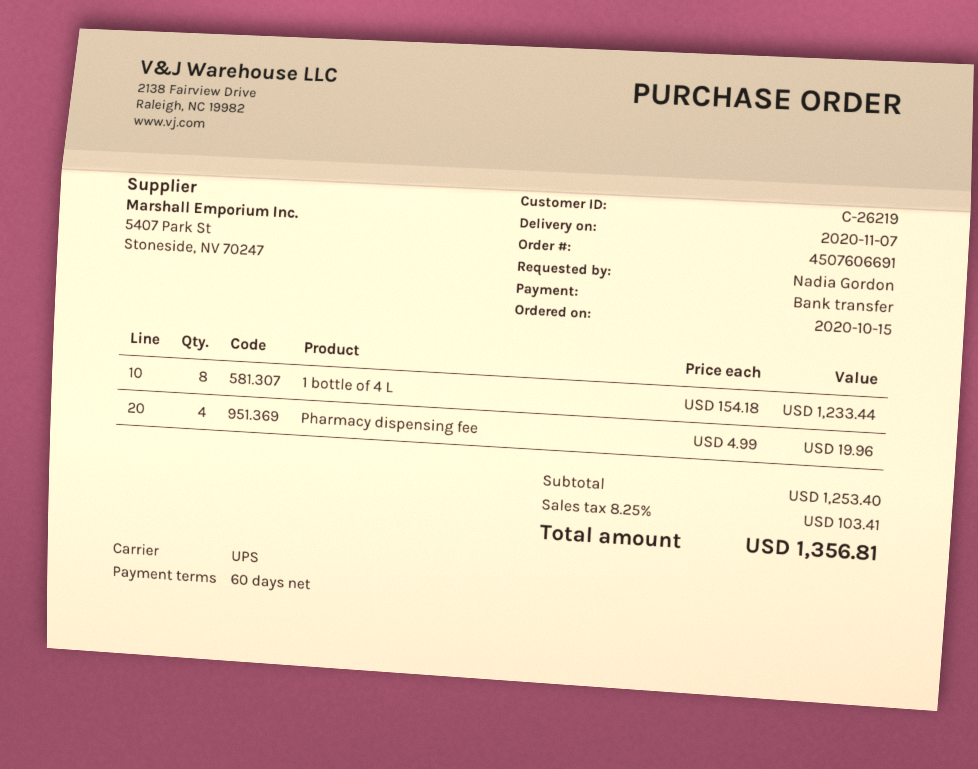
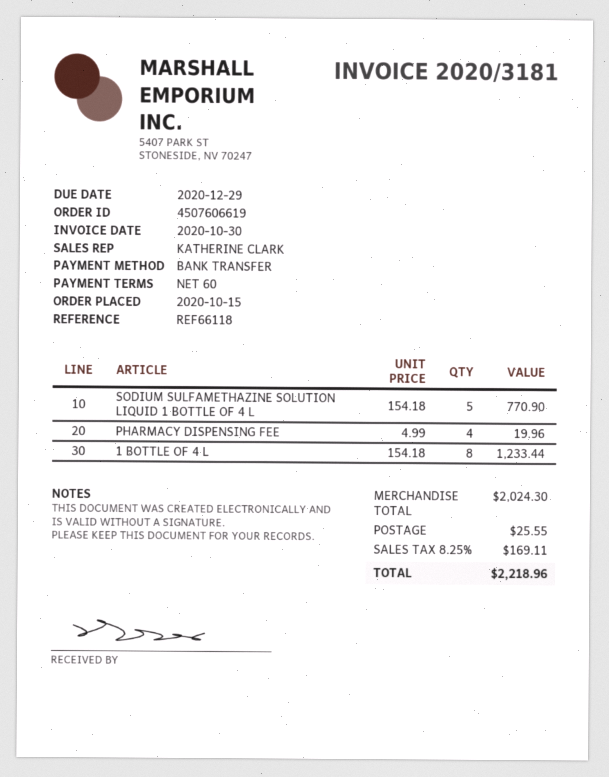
order number: 4507606691 -> 4507606619
SODIUM SULFAMETHAZINE SOLUTION LIQUID 1 BOTTLE OF 4 L: none -> 5 x 154.18 = 770.90
subtotal: 1253.40 -> 2024.30
shipping: none -> 25.55
tax: 8.25% = 103.41 -> 8.25% = 169.11
total: 1356.81 -> 2218.96

